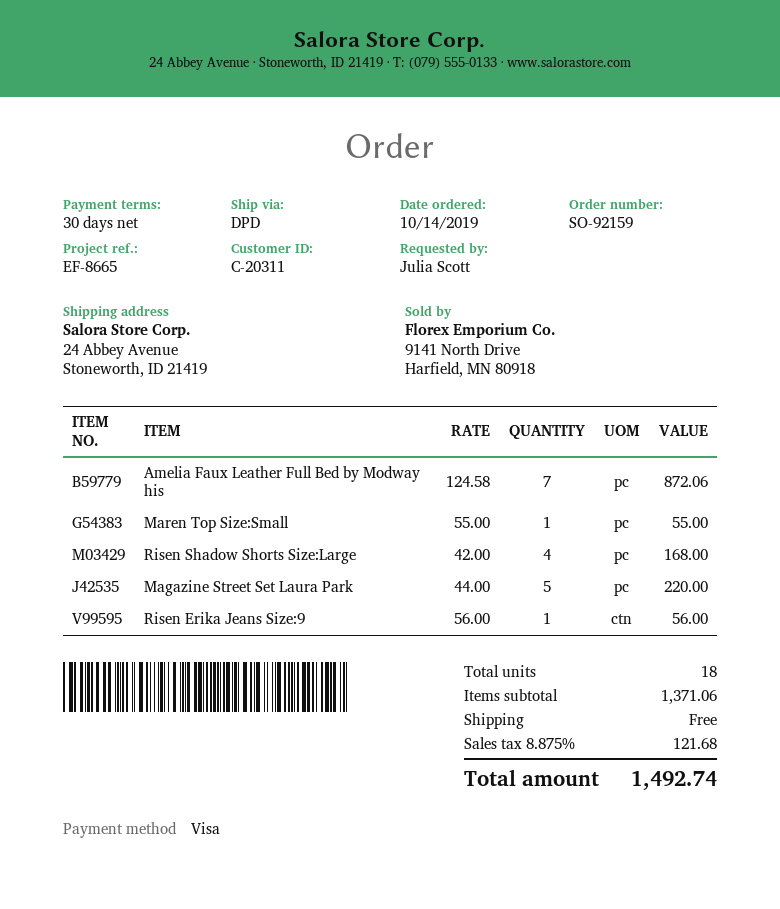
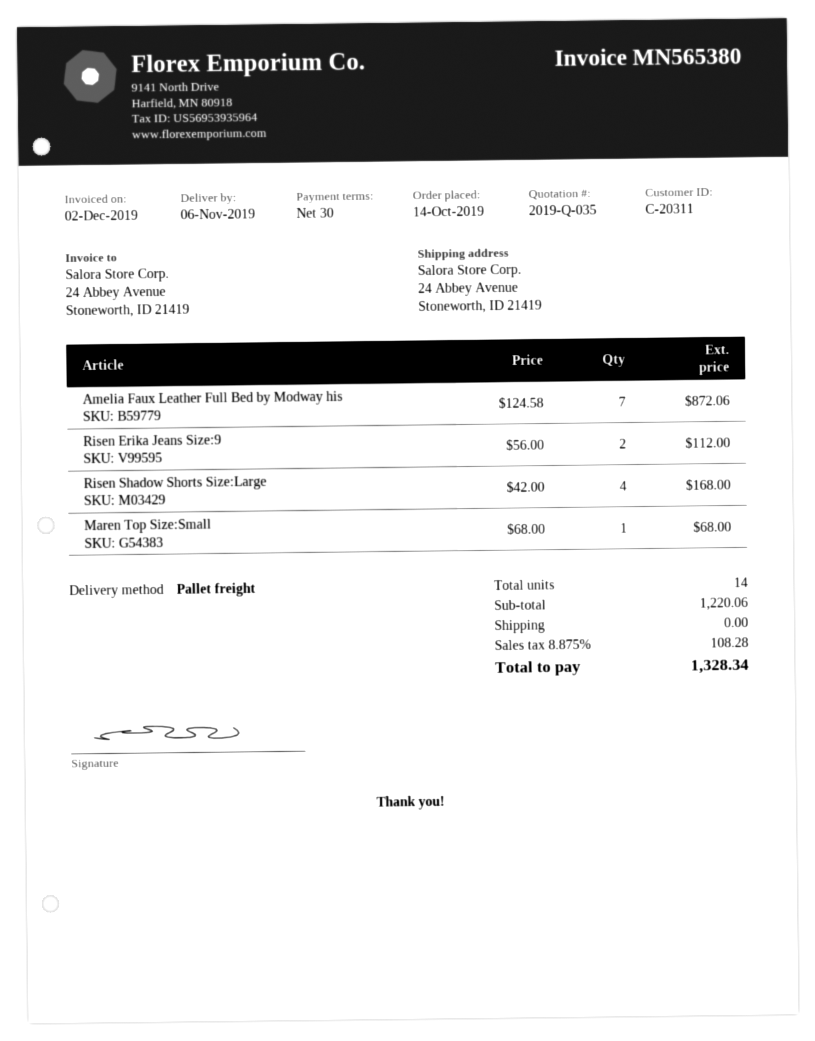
shipping method: DPD -> pallet freight
Maren Top Size:Small: 1 x 55.00 = 55.00 -> 1 x 68.00 = 68.00
Magazine Street Set Laura Park: 5 x 44.00 = 220.00 -> none
Risen Erika Jeans Size:9: 1 x 56.00 = 56.00 -> 2 x 56.00 = 112.00
total quantity: 18 -> 14
subtotal: 1371.06 -> 1220.06
tax: 8.875% = 121.68 -> 8.875% = 108.28
total: 1492.74 -> 1328.34

